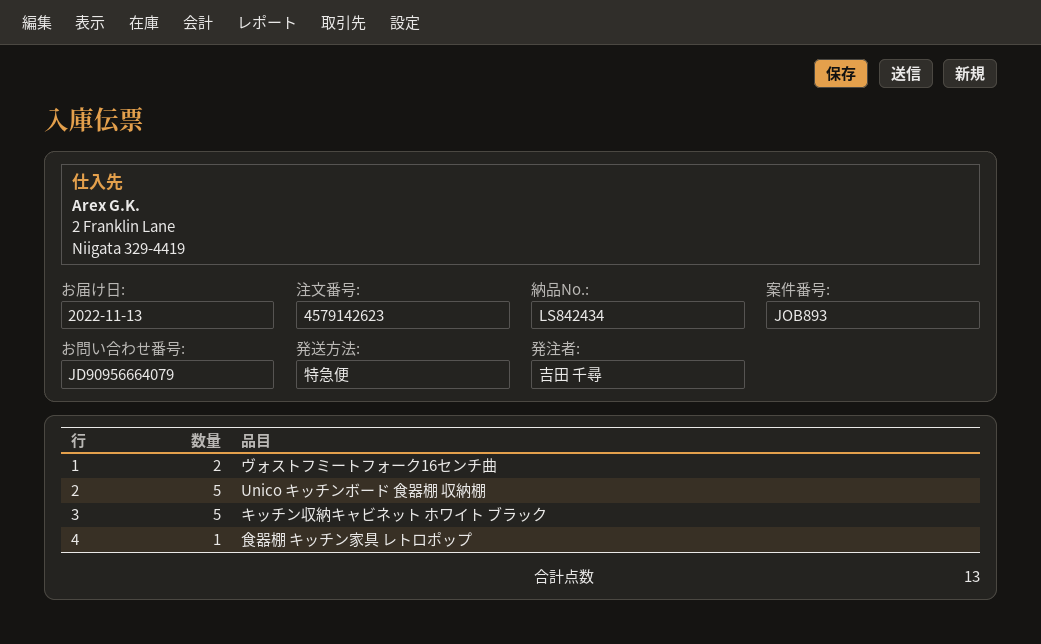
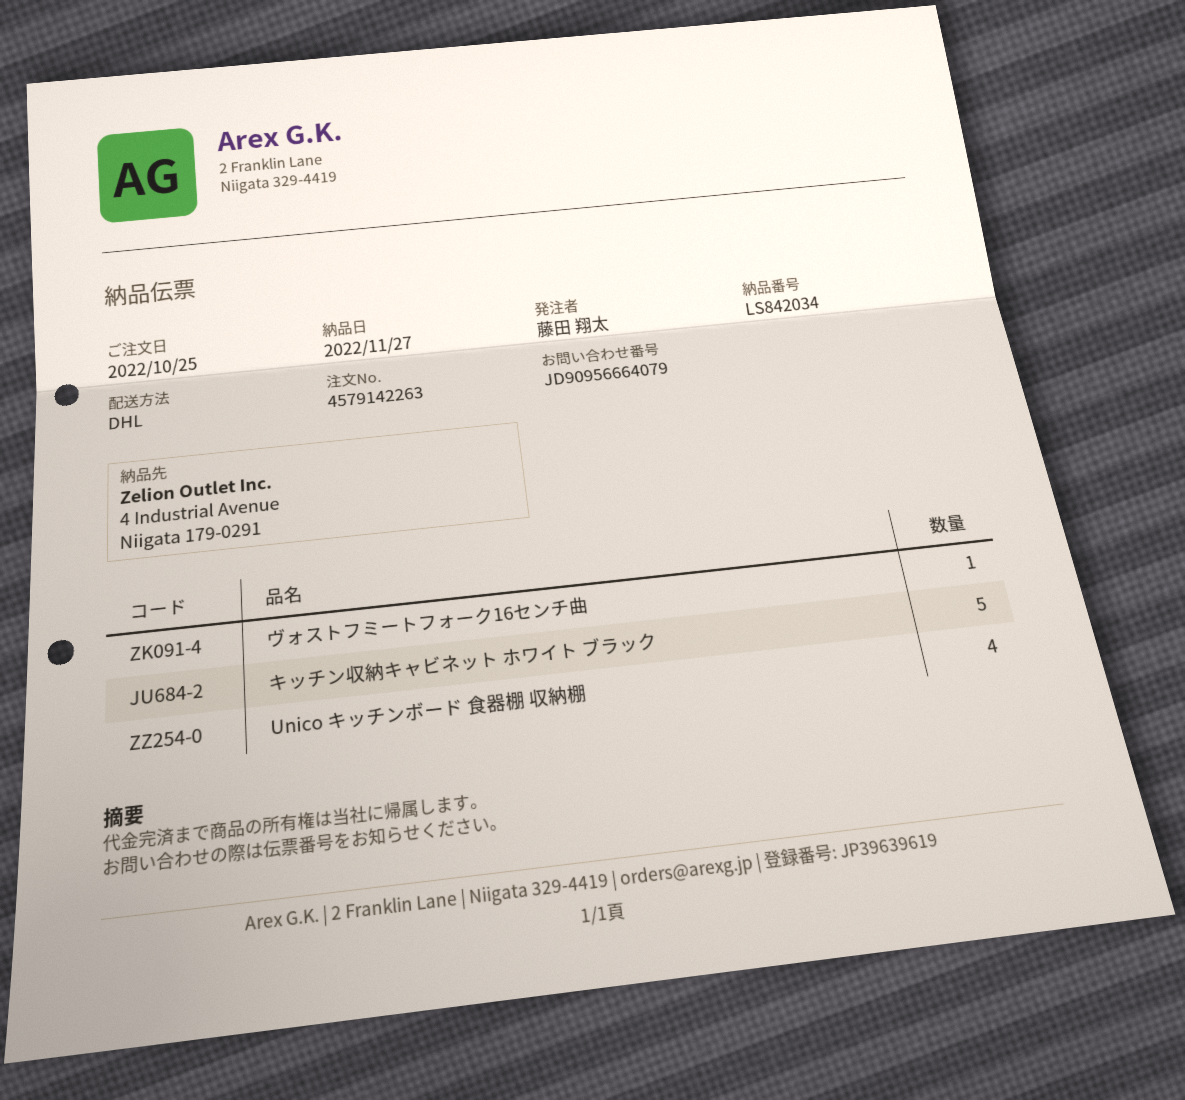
order number: 4579142623 -> 4579142263
delivery note number: LS842434 -> LS842034
delivery date: 2022-11-13 -> 2022-11-27
ordered by: 吉田 千尋 -> 藤田 翔太
shipping method: express -> DHL
ヴォストフミートフォーク16センチ曲: 2 -> 1
Unico キッチンボード 食器棚 収納棚: 5 -> 4
食器棚 キッチン家具 レトロポップ: 1 -> none

